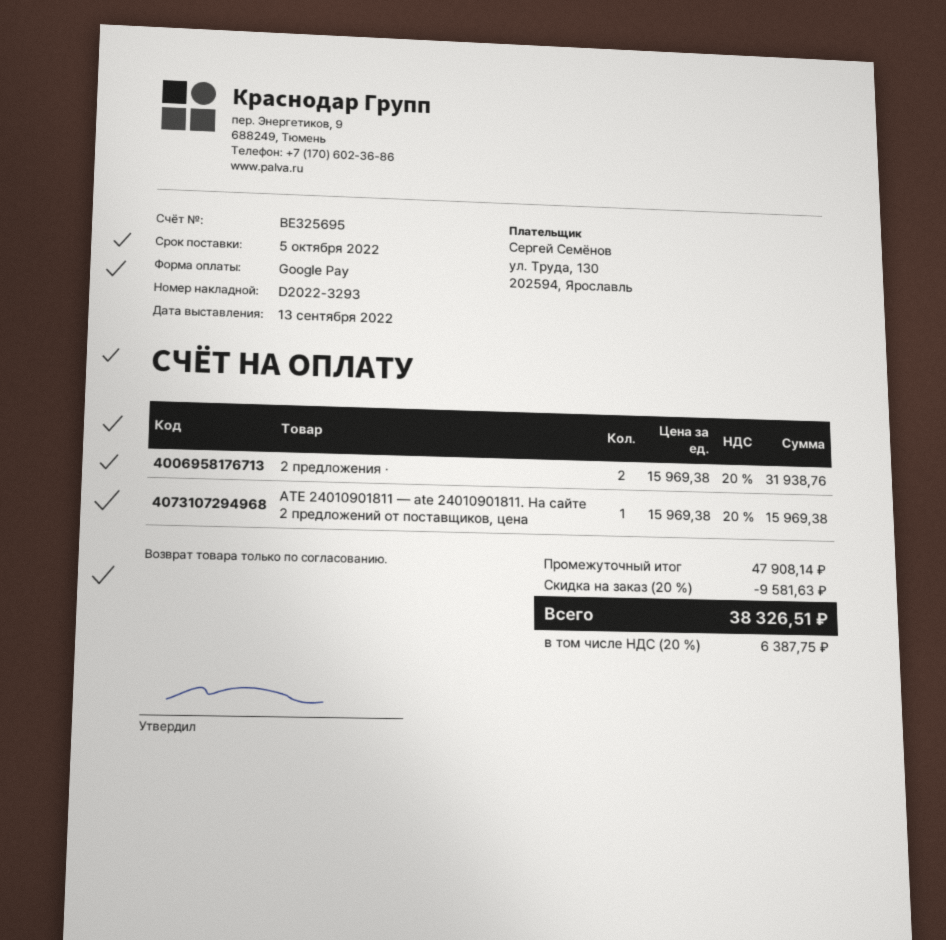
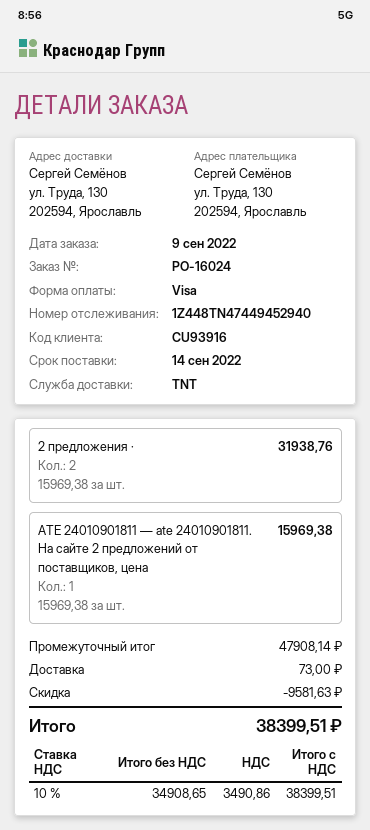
delivery date: 2022-10-05 -> 2022-09-14
payment method: Google Pay -> Visa
shipping: none -> 73.00
tax: 20% = 6387.75 -> 10% = 3490.86
total: 38326.51 -> 38399.51

